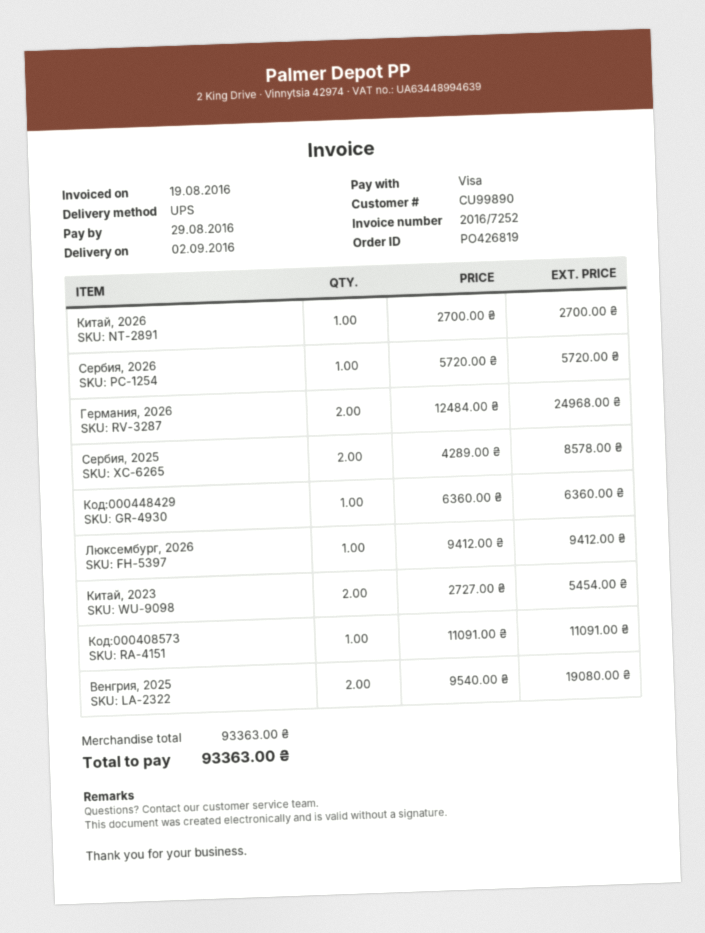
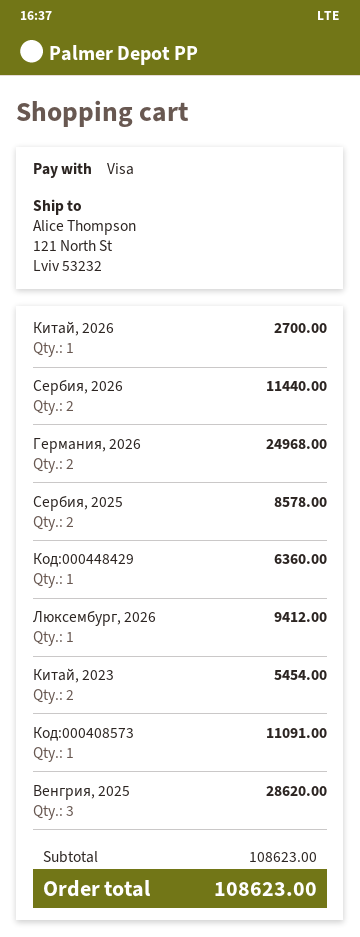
Сербия, 2026: 1 for 5720.00 -> 2 for 11440.00
Венгрия, 2025: 2 for 19080.00 -> 3 for 28620.00
subtotal: 93363.00 -> 108623.00
total: 93363.00 -> 108623.00

